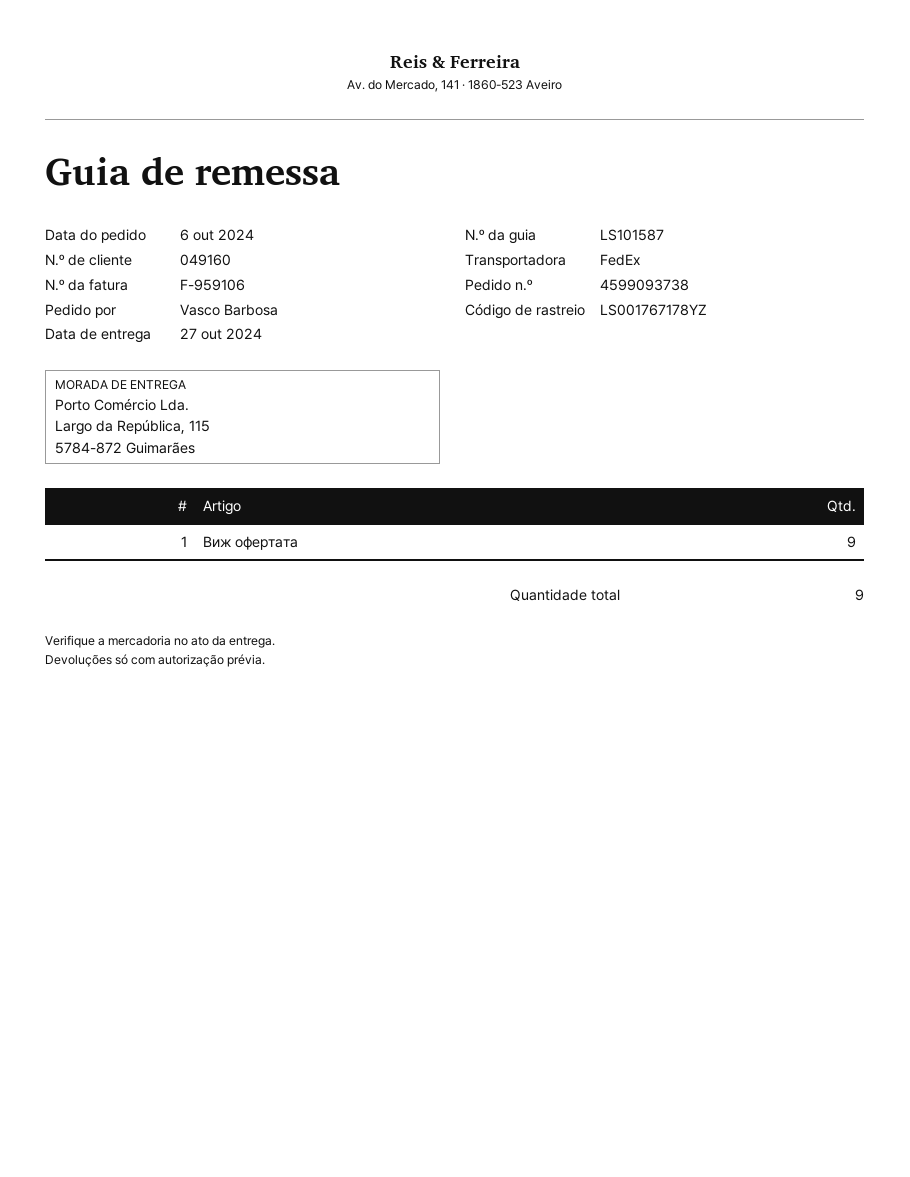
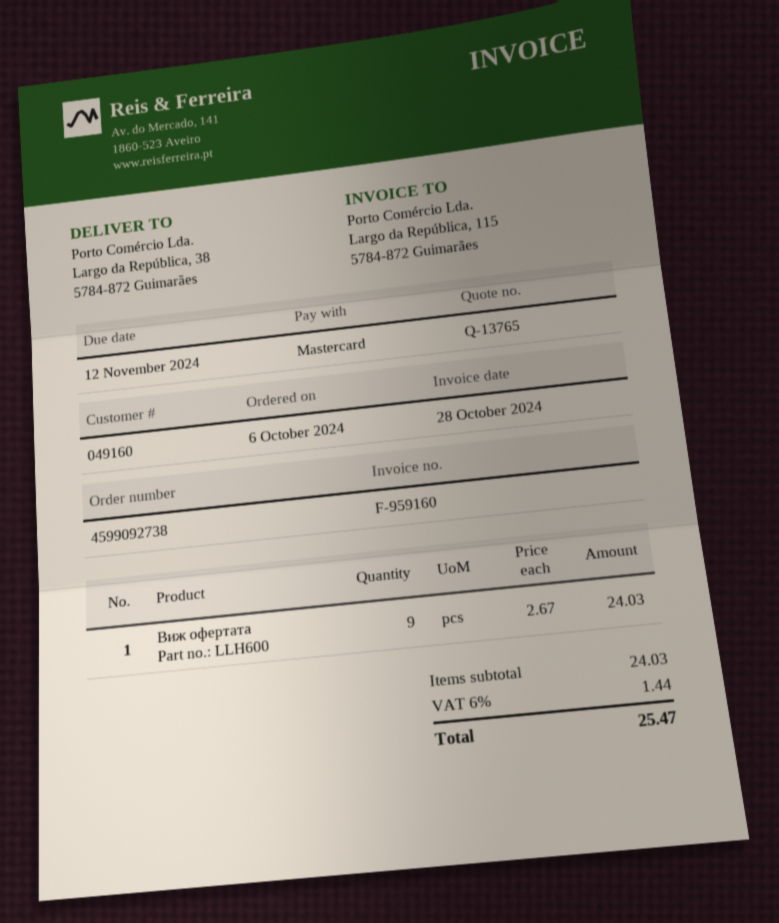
order number: 4599093738 -> 4599092738
invoice number: F-959106 -> F-959160
ship to: Largo da República, 115, 5784-872 Guimarães -> Largo da República, 38, 5784-872 Guimarães

